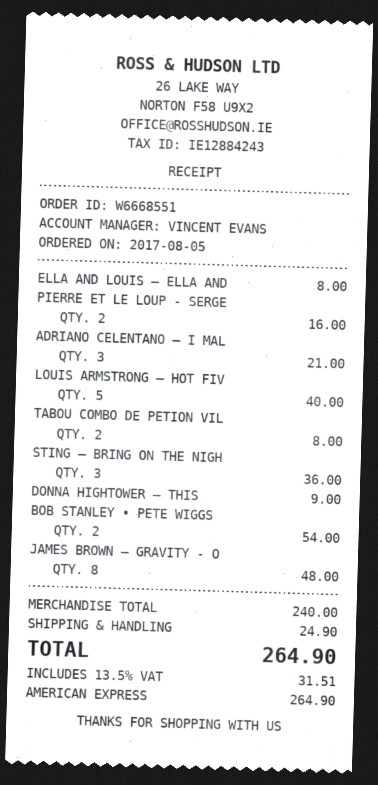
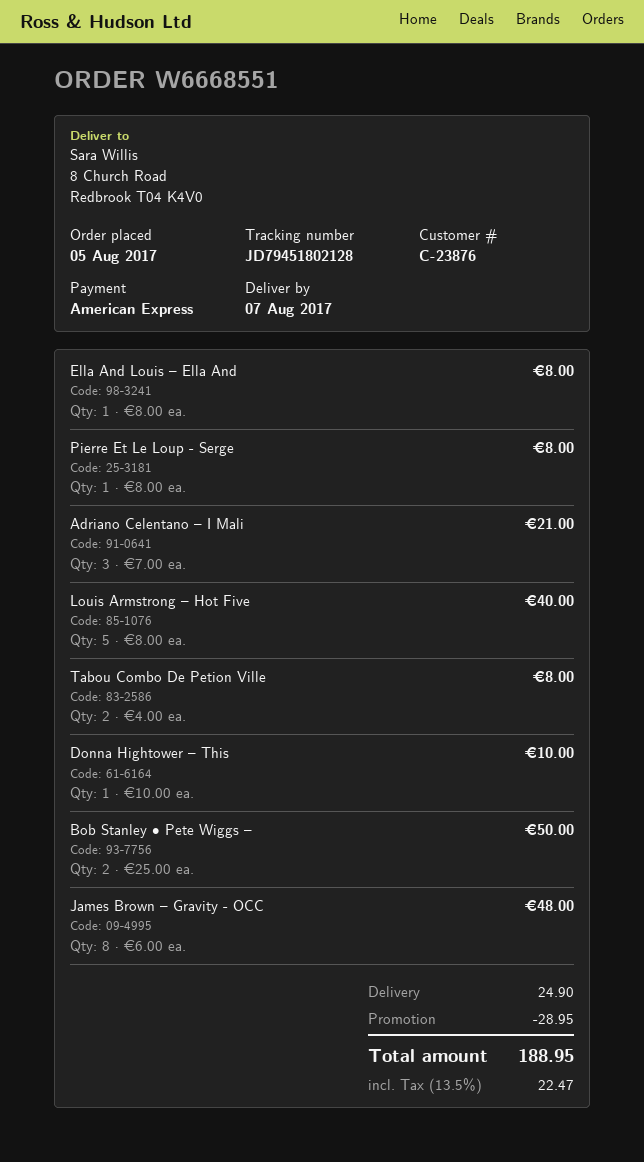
PIERRE ET LE LOUP - SERGE: 2 for 16.00 -> 1 for 8.00
STING – BRING ON THE NIGH: 3 for 36.00 -> none
DONNA HIGHTOWER – THIS: 1 for 9.00 -> 1 for 10.00
BOB STANLEY • PETE WIGGS: 2 for 54.00 -> 2 for 50.00
discount: none -> 28.95
tax: 13.5% = 31.51 -> 13.5% = 22.47
total: 264.90 -> 188.95

